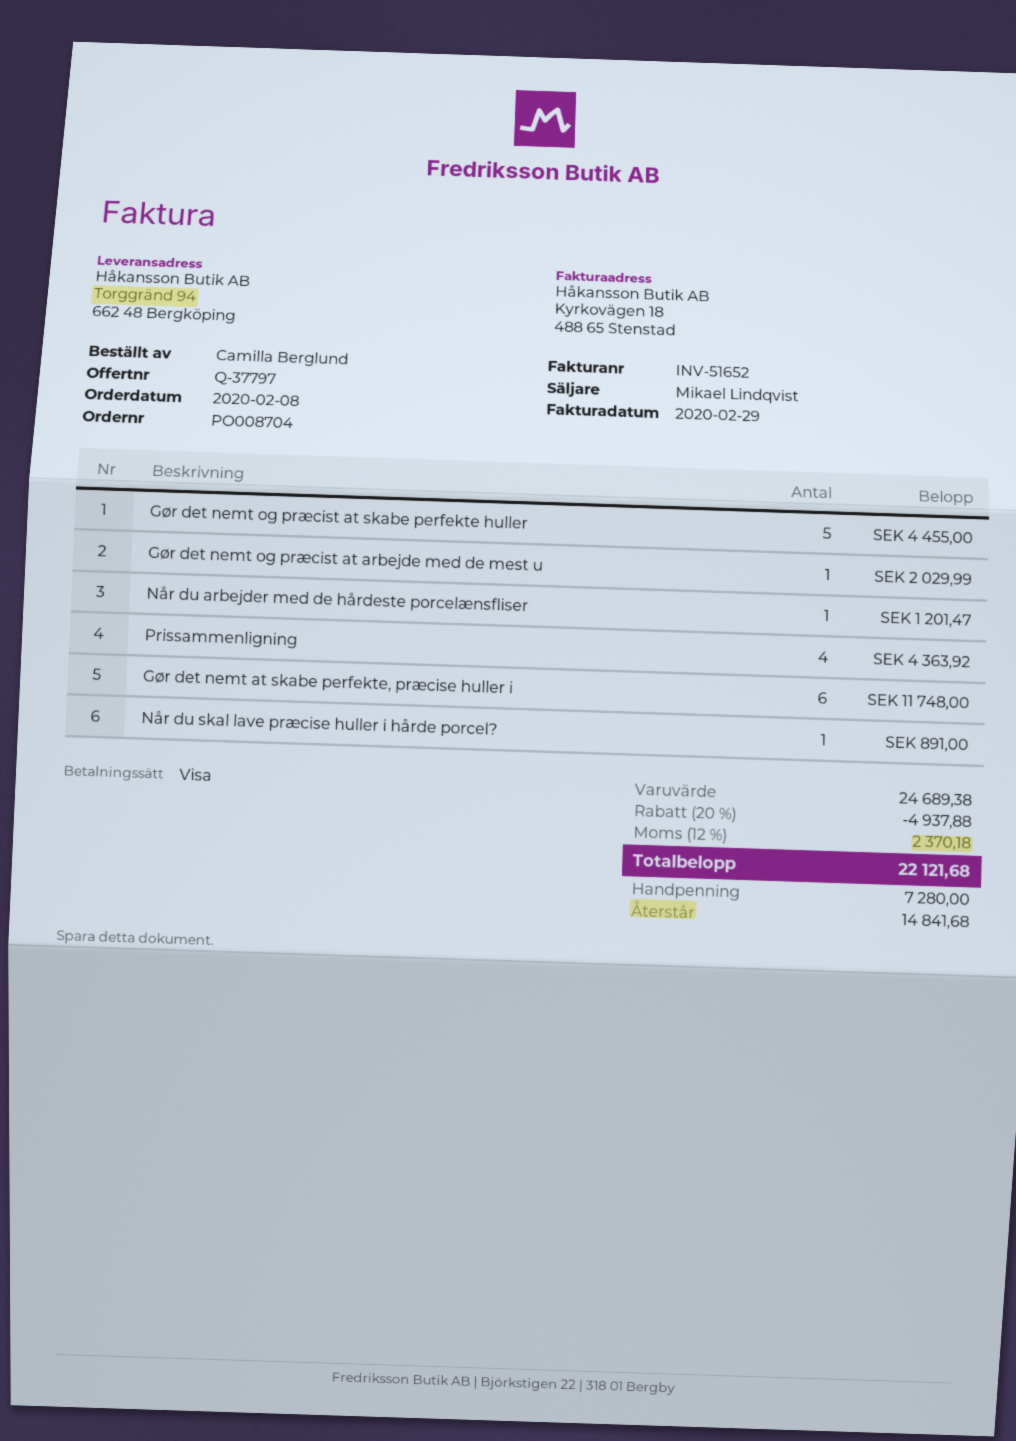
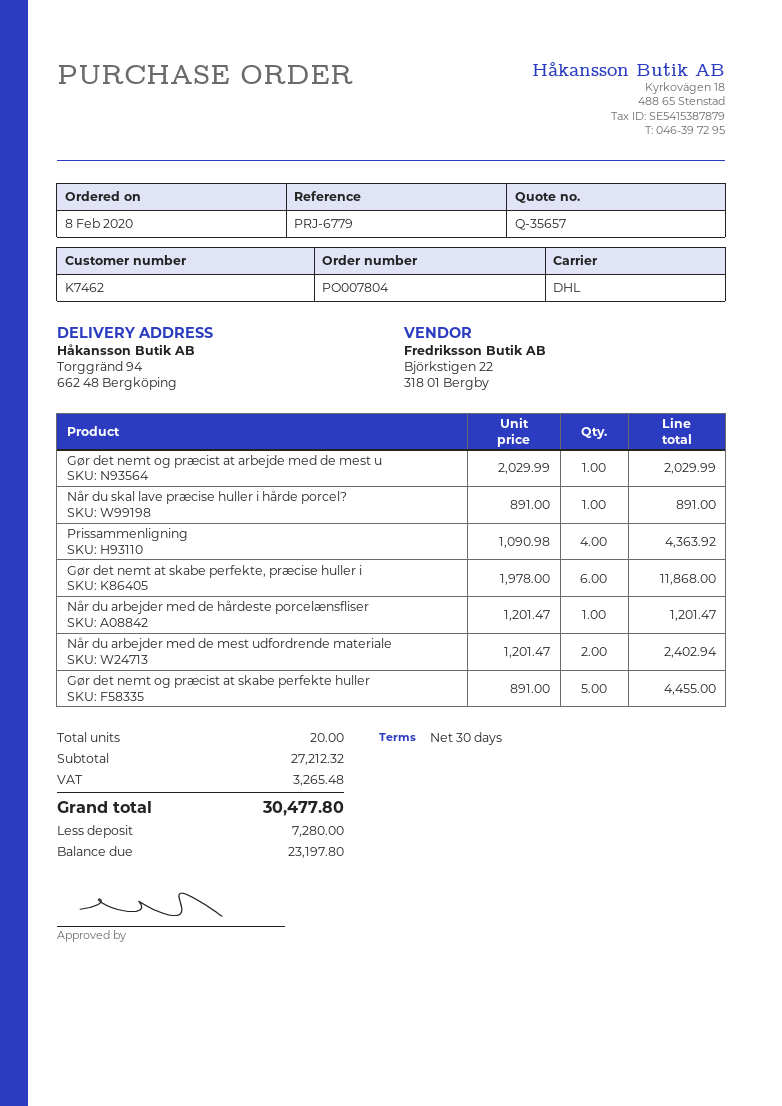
quote number: Q-37797 -> Q-35657
order number: PO008704 -> PO007804
Gør det nemt at skabe perfekte, præcise huller i: 6 for 11748.00 -> 6 for 11868.00
Når du arbejder med de mest udfordrende materiale: none -> 2 for 2402.94
subtotal: 24689.38 -> 27212.32
discount: 20% = 4937.88 -> none
tax: 2370.18 -> 3265.48
total: 22121.68 -> 30477.80
balance: 14841.68 -> 23197.80

